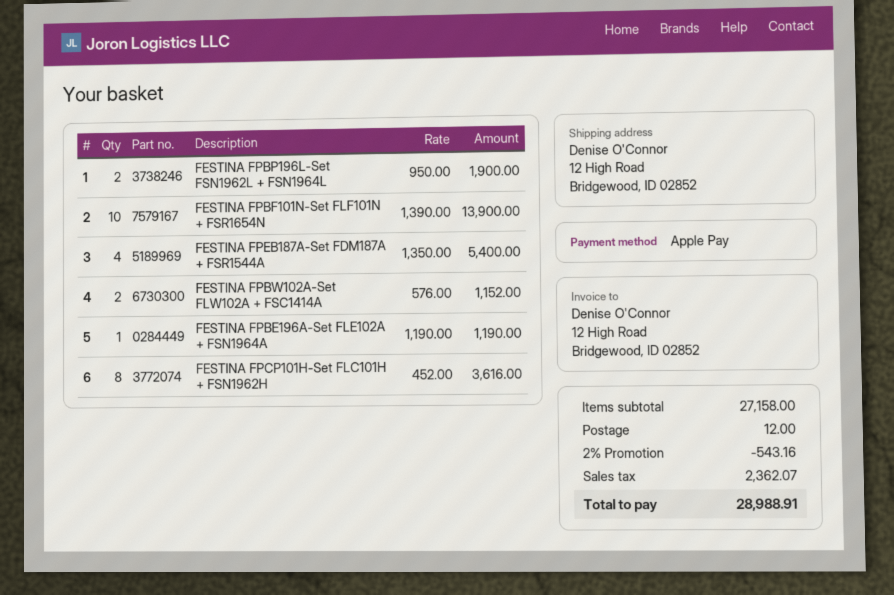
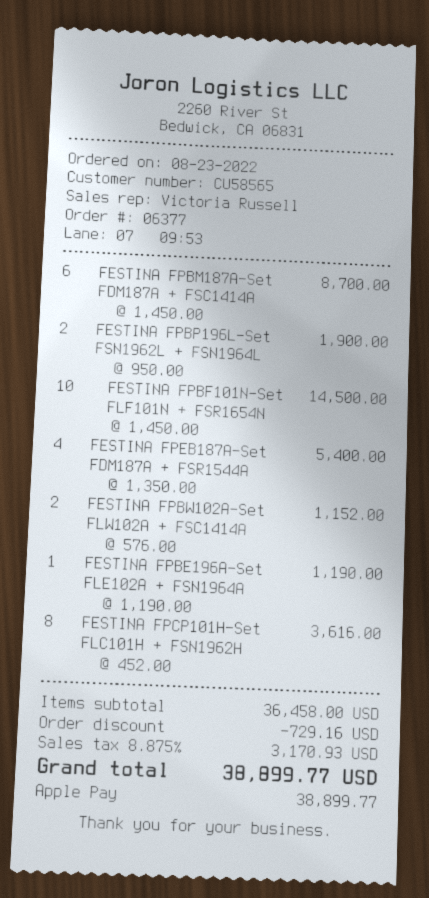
FESTINA FPBF101N-Set FLF101N + FSR1654N: 10 x 1390.00 = 13900.00 -> 10 x 1450.00 = 14500.00
FESTINA FPBM187A-Set FDM187A + FSC1414A: none -> 6 x 1450.00 = 8700.00
subtotal: 27158.00 -> 36458.00
discount: 543.16 -> 729.16
shipping: 12.00 -> none
tax: 2362.07 -> 3170.93
total: 28988.91 -> 38899.77

